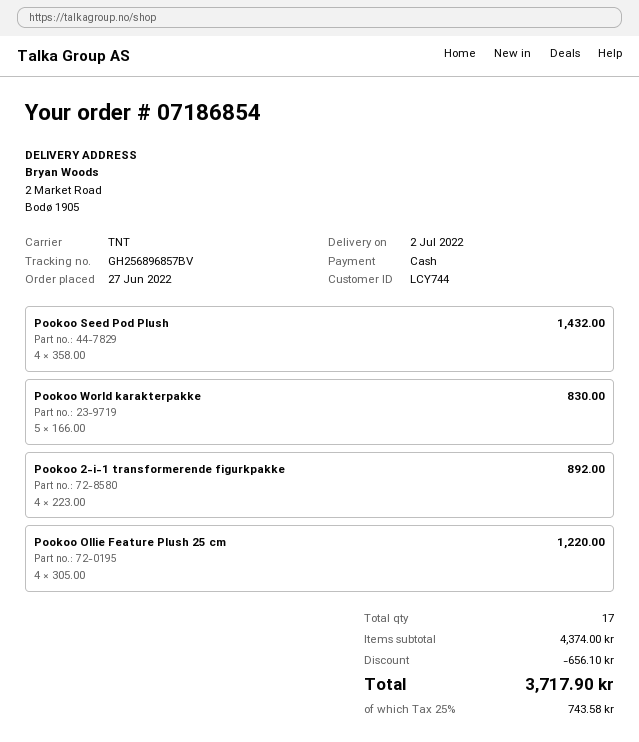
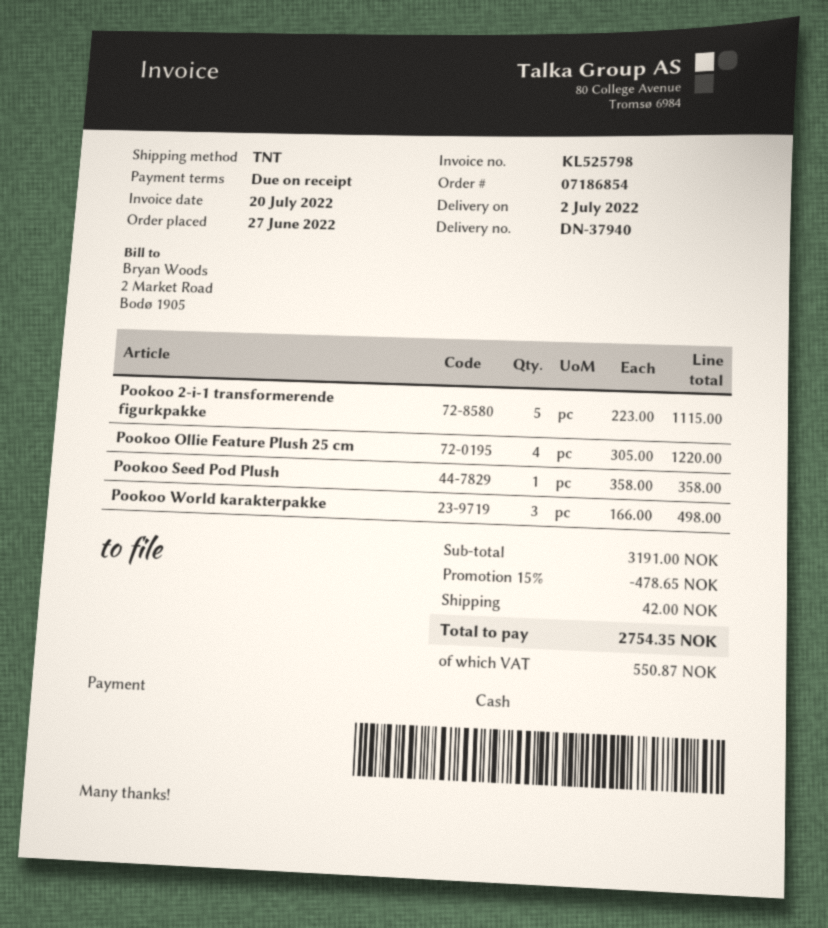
Pookoo Seed Pod Plush: 4 x 358.00 = 1432.00 -> 1 x 358.00 = 358.00
Pookoo World karakterpakke: 5 x 166.00 = 830.00 -> 3 x 166.00 = 498.00
Pookoo 2-i-1 transformerende figurkpakke: 4 x 223.00 = 892.00 -> 5 x 223.00 = 1115.00
subtotal: 4374.00 -> 3191.00
discount: 656.10 -> 478.65
shipping: none -> 42.00
tax: 743.58 -> 550.87
total: 3717.90 -> 2754.35

